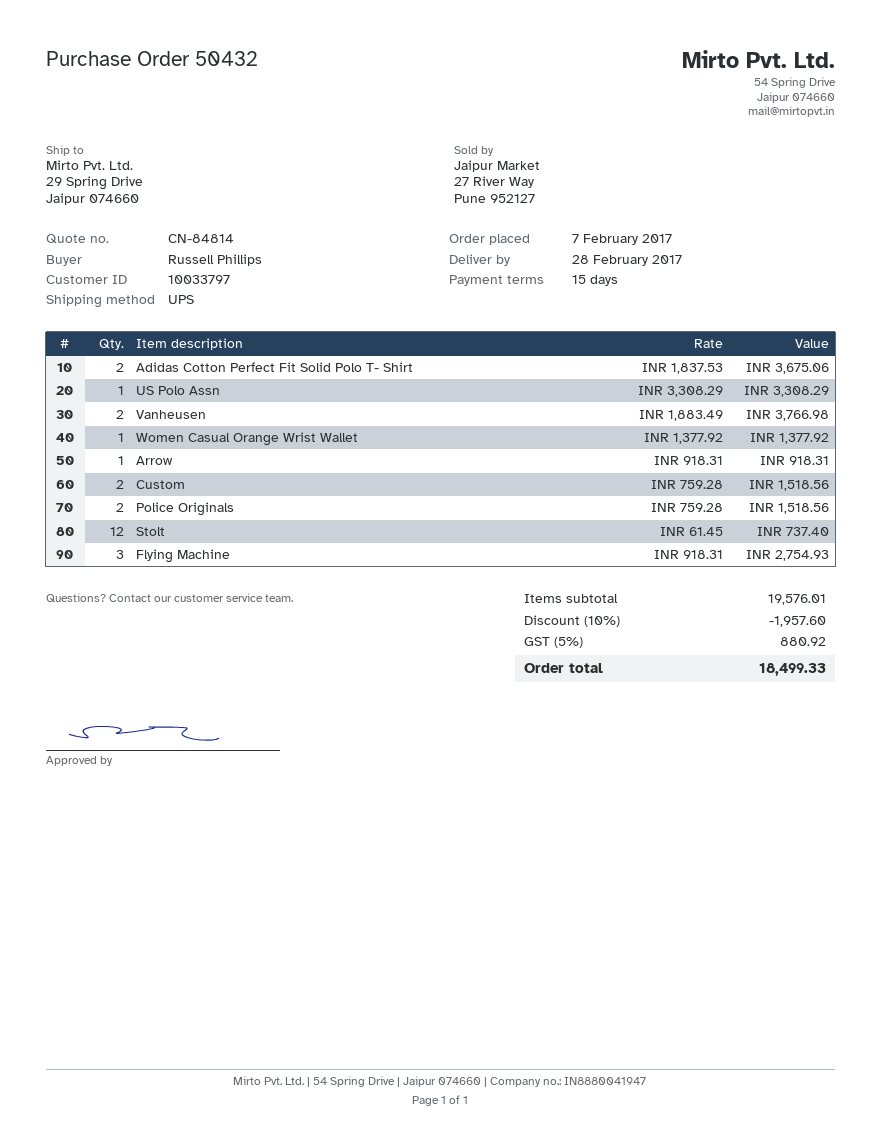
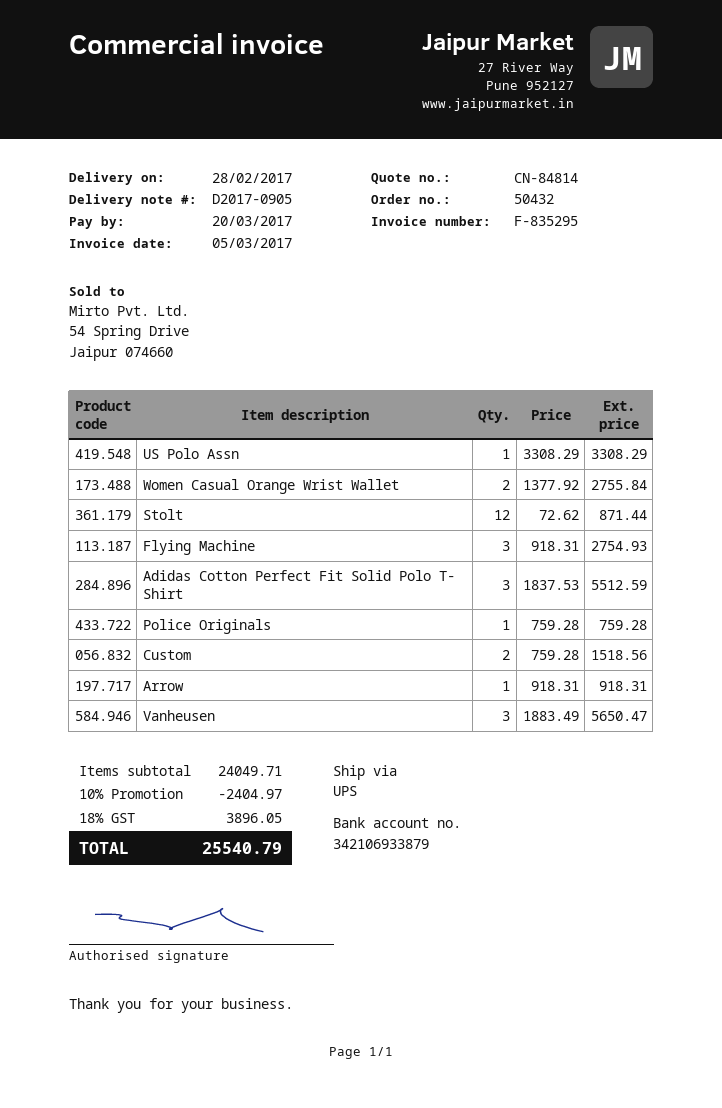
Adidas Cotton Perfect Fit Solid Polo T- Shirt: 2 x 1837.53 = 3675.06 -> 3 x 1837.53 = 5512.59
Vanheusen: 2 x 1883.49 = 3766.98 -> 3 x 1883.49 = 5650.47
Women Casual Orange Wrist Wallet: 1 x 1377.92 = 1377.92 -> 2 x 1377.92 = 2755.84
Police Originals: 2 x 759.28 = 1518.56 -> 1 x 759.28 = 759.28
Stolt: 12 x 61.45 = 737.40 -> 12 x 72.62 = 871.44
subtotal: 19576.01 -> 24049.71
discount: 10% = 1957.60 -> 10% = 2404.97
tax: 5% = 880.92 -> 18% = 3896.05
total: 18499.33 -> 25540.79

